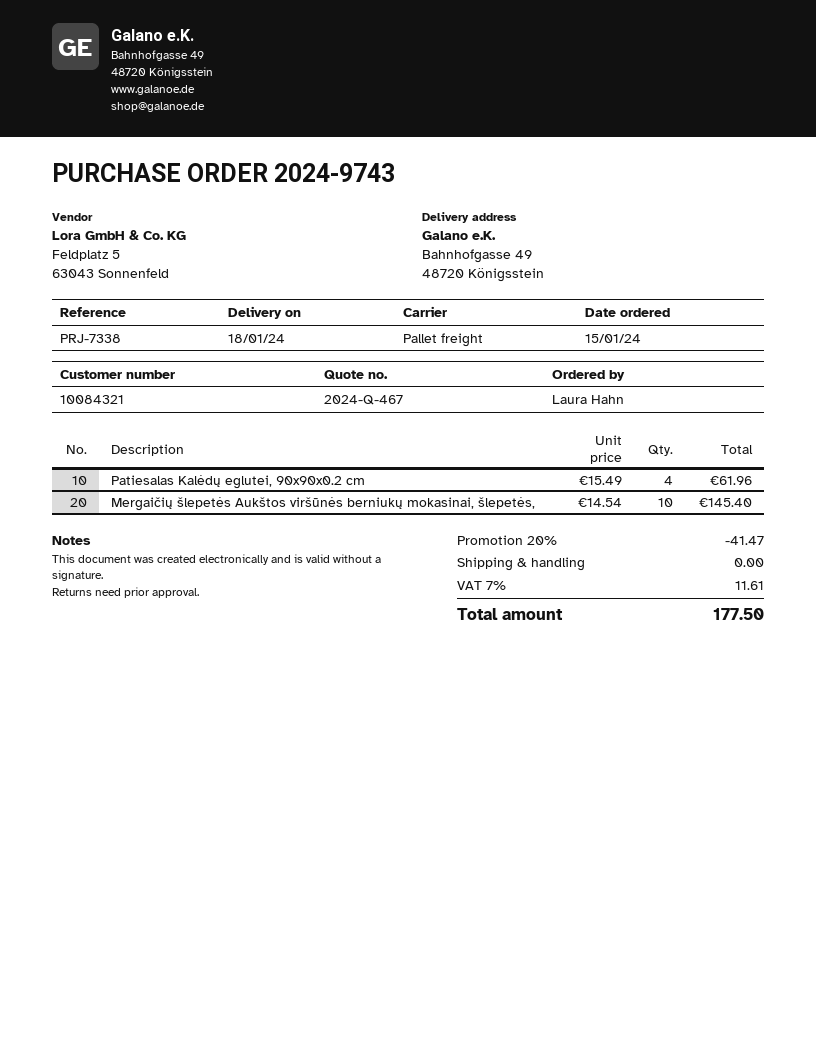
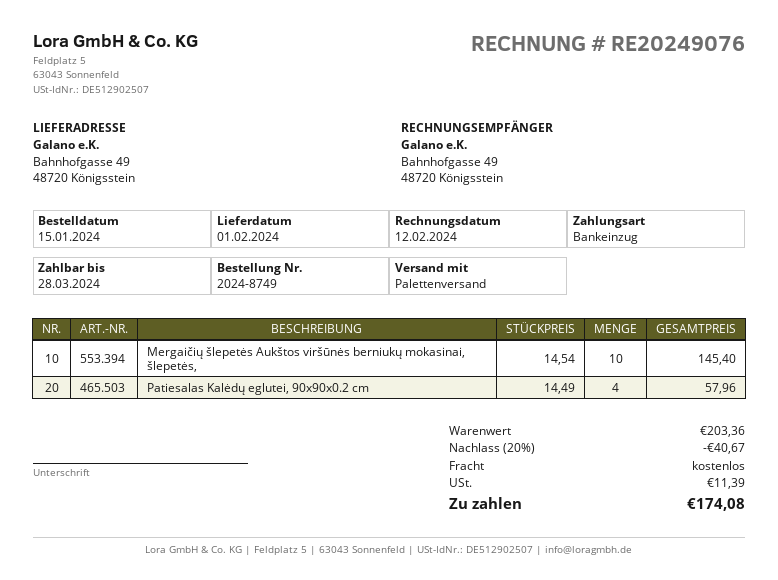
order number: 2024-9743 -> 2024-8749
delivery date: 2024-01-18 -> 2024-02-01
Patiesalas Kalėdų eglutei, 90x90x0.2 cm: 4 x 15.49 = 61.96 -> 4 x 14.49 = 57.96
discount: 20% = 41.47 -> 20% = 40.67
tax: 11.61 -> 11.39
total: 177.50 -> 174.08

